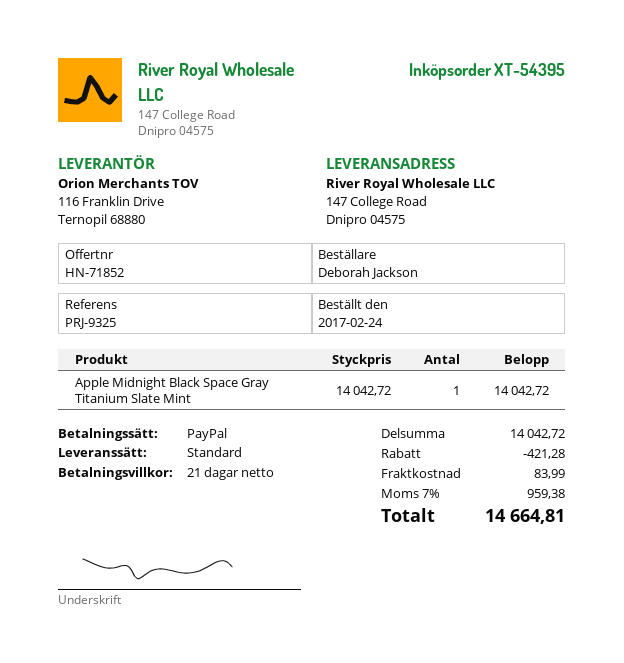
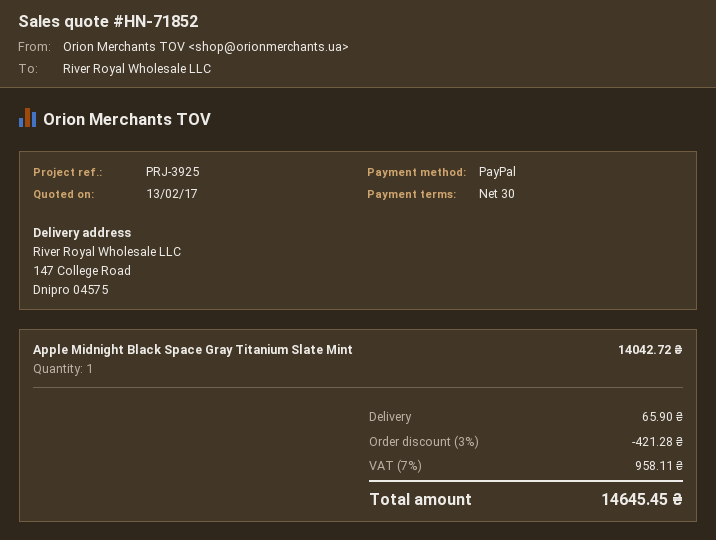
payment terms: 21 days -> 30 days
reference: PRJ-9325 -> PRJ-3925
shipping: 83.99 -> 65.90
tax: 7% = 959.38 -> 7% = 958.11
total: 14664.81 -> 14645.45

